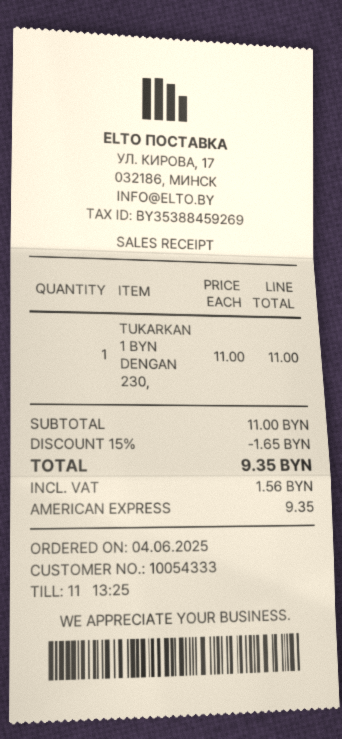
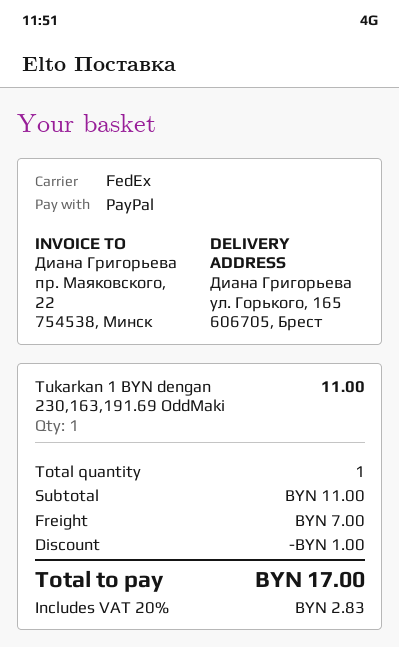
payment method: American Express -> PayPal
discount: 1.65 -> 1.00
shipping: none -> 7.00
tax: 1.56 -> 2.83
total: 9.35 -> 17.00

